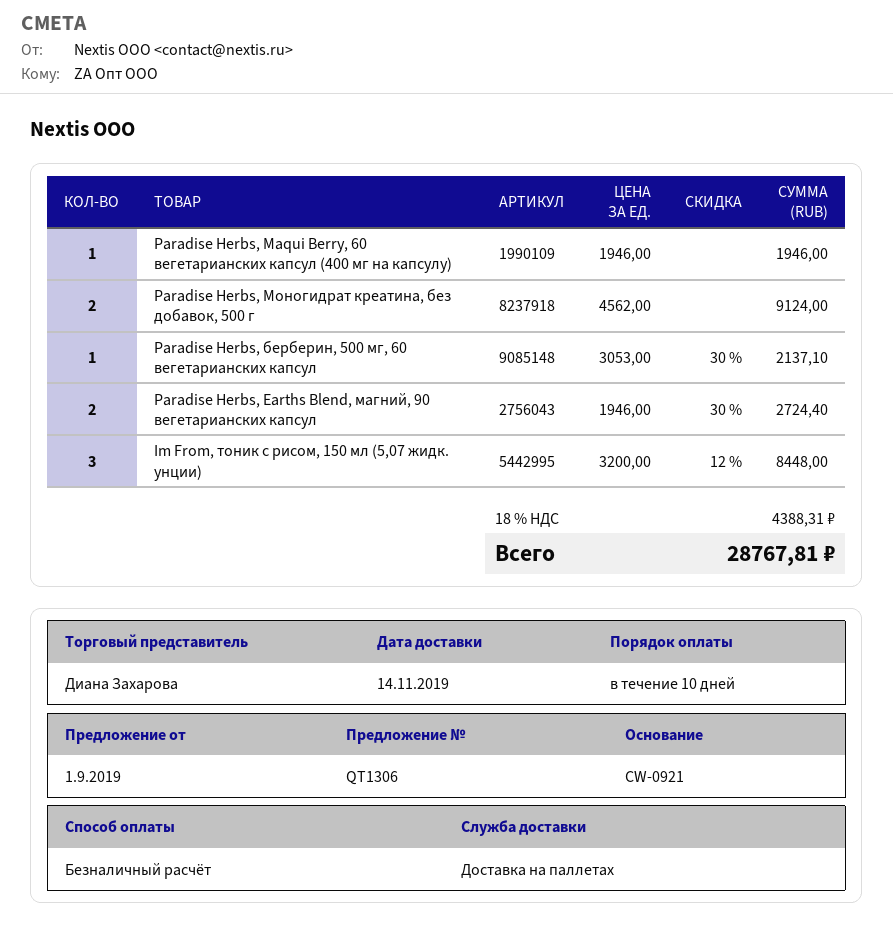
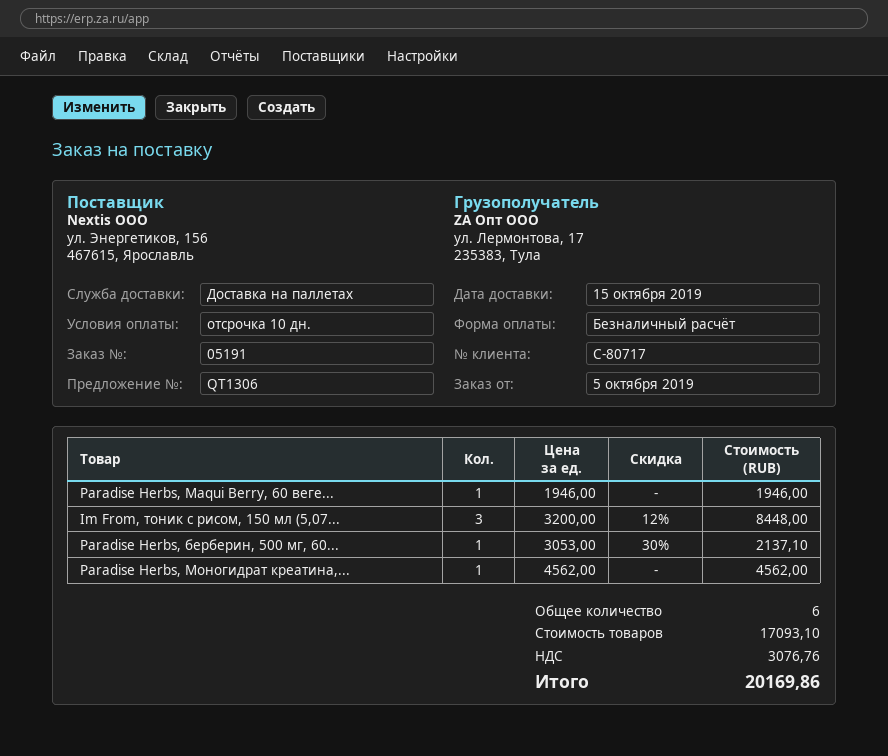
delivery date: 2019-11-14 -> 2019-10-15
Paradise Herbs, Моногидрат креатина, без добавок, 500 г: 2 x 4562.00 = 9124.00 -> 1 x 4562.00 = 4562.00
Paradise Herbs, Earths Blend, магний, 90 вегетарианских капсул: 2 x 1946.00 - 30% = 2724.40 -> none
tax: 4388.31 -> 3076.76
total: 28767.81 -> 20169.86

